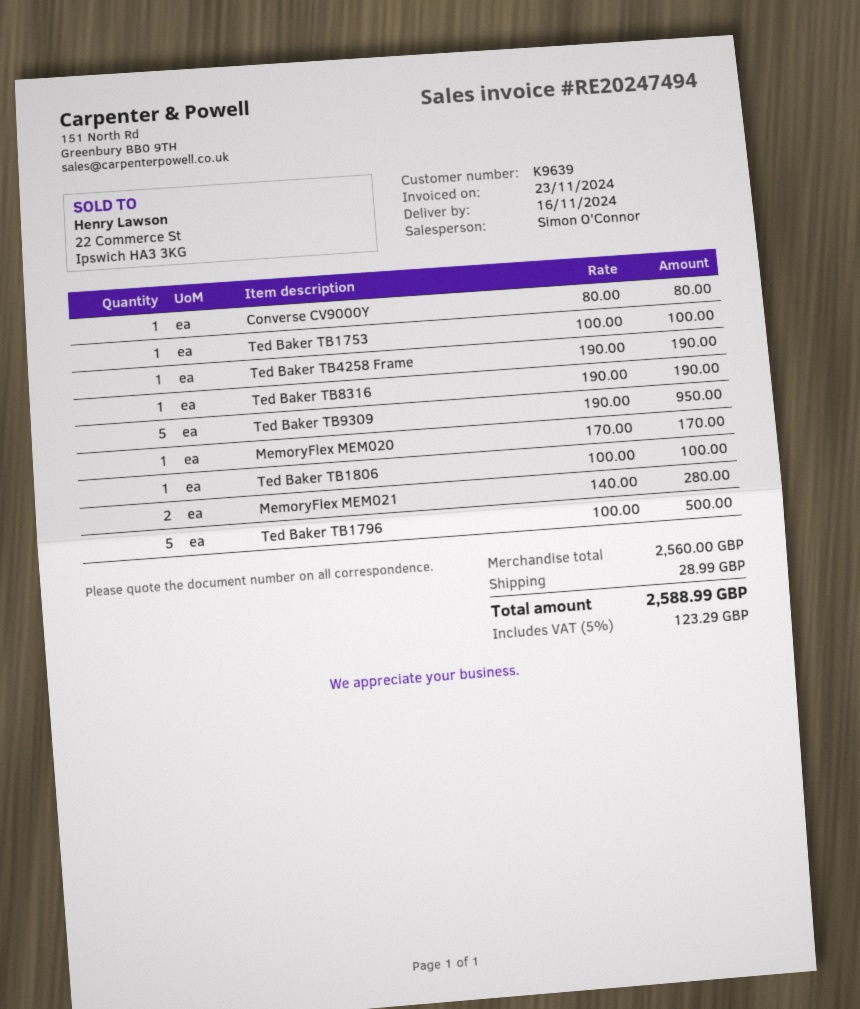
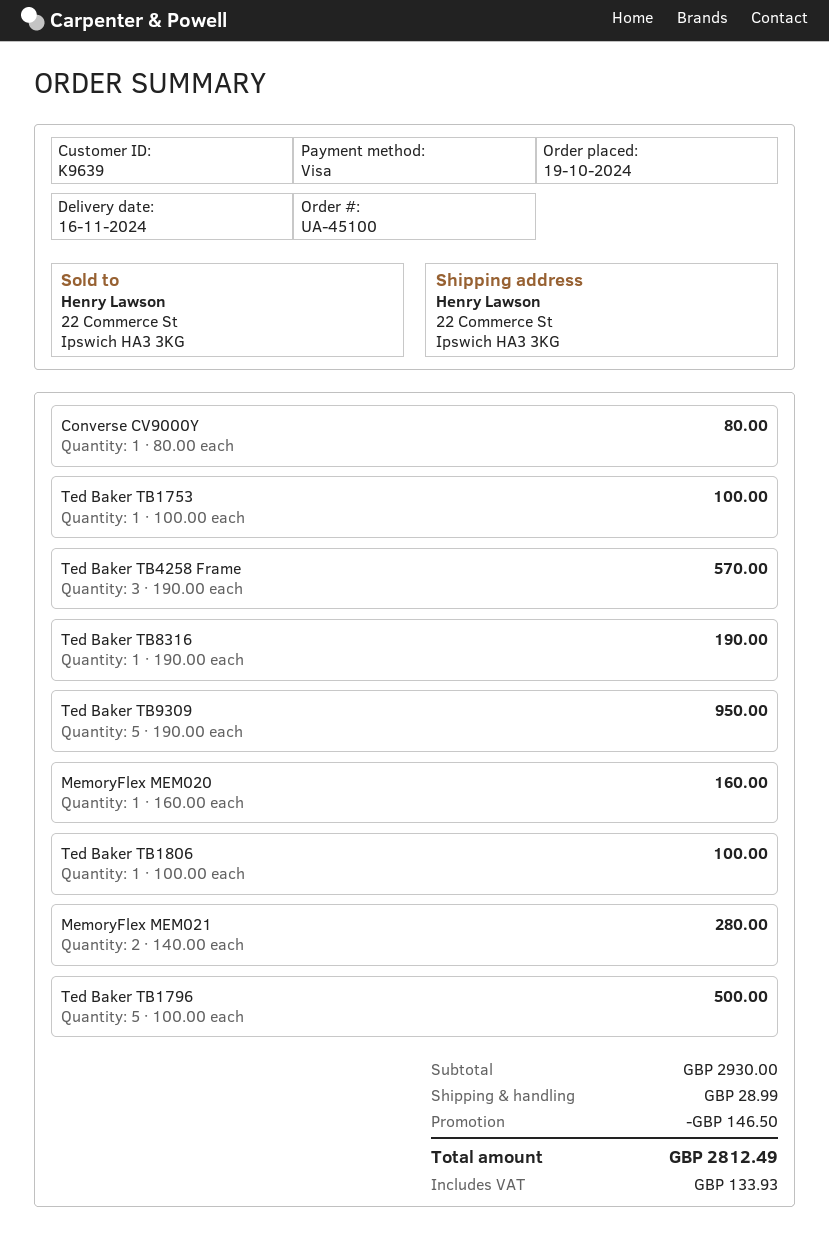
Ted Baker TB4258 Frame: 1 x 190.00 = 190.00 -> 3 x 190.00 = 570.00
MemoryFlex MEM020: 1 x 170.00 = 170.00 -> 1 x 160.00 = 160.00
subtotal: 2560.00 -> 2930.00
discount: none -> 146.50
tax: 123.29 -> 133.93
total: 2588.99 -> 2812.49

